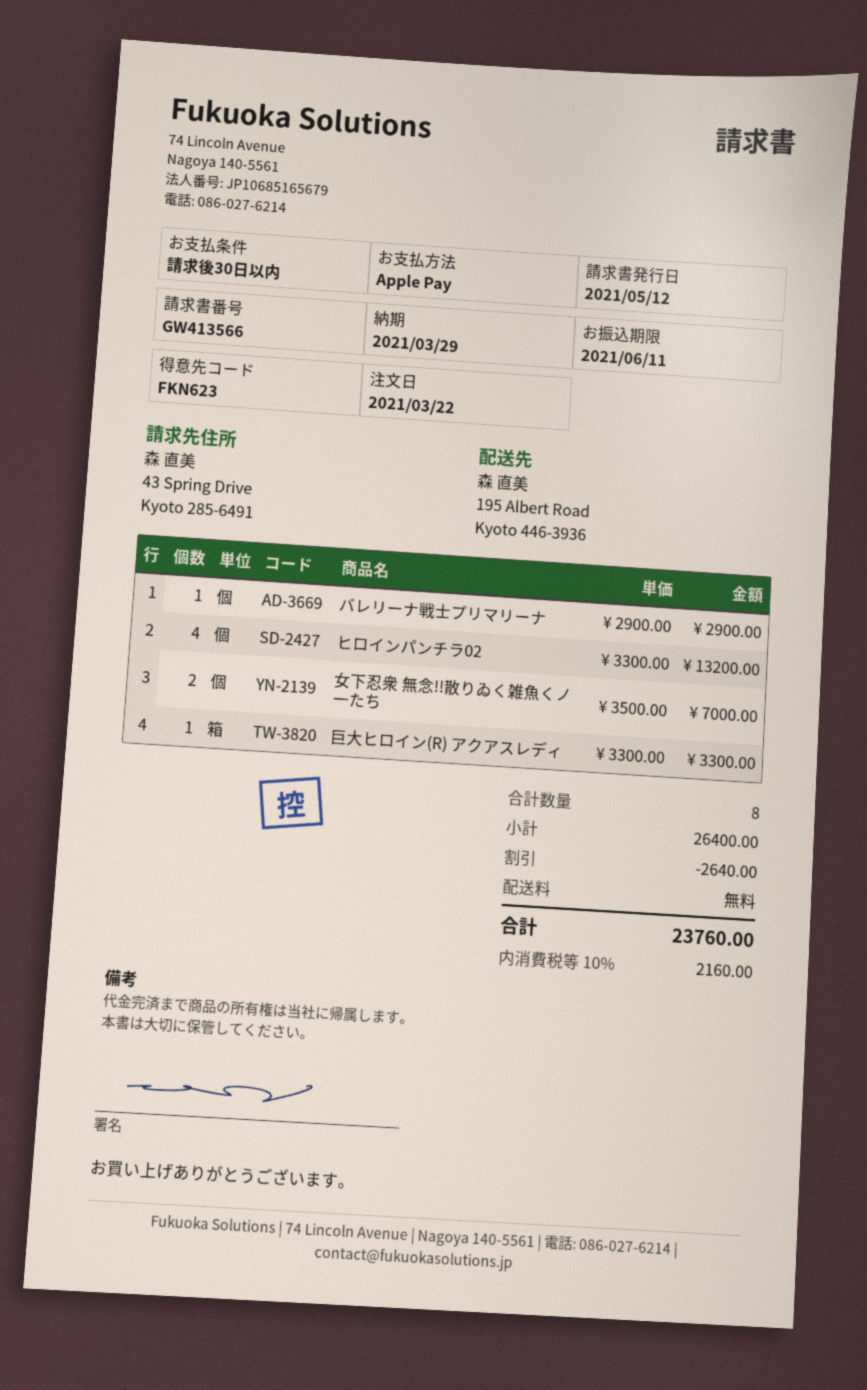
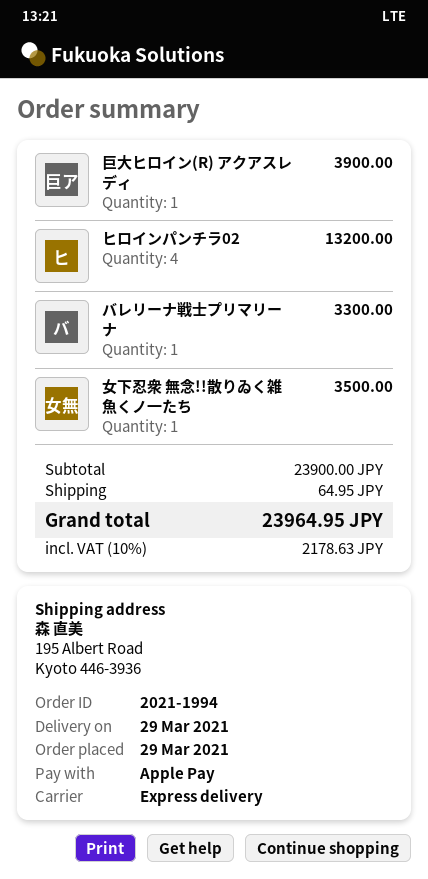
order date: 2021-03-22 -> 2021-03-29
バレリーナ戦士プリマリーナ: 1 for 2900.00 -> 1 for 3300.00
女下忍衆 無念!!散りゐく雑魚くノ一たち: 2 for 7000.00 -> 1 for 3500.00
巨大ヒロイン(R) アクアスレディ: 1 for 3300.00 -> 1 for 3900.00
subtotal: 26400.00 -> 23900.00
discount: 2640.00 -> none
shipping: 0.00 -> 64.95
tax: 10% = 2160.00 -> 10% = 2178.63
total: 23760.00 -> 23964.95

